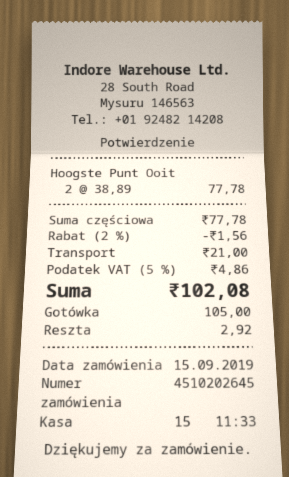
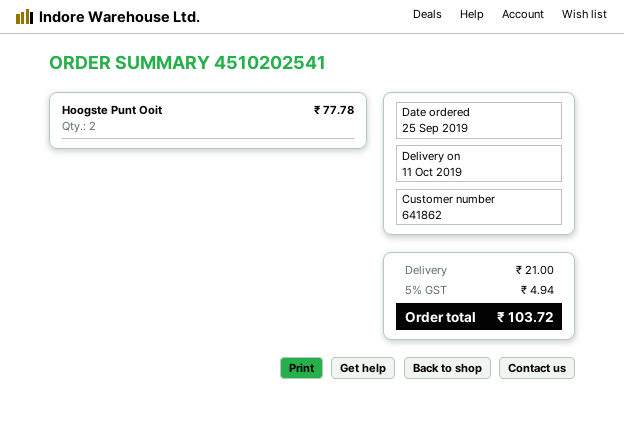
order number: 4510202645 -> 4510202541
order date: 2019-09-15 -> 2019-09-25
discount: 2% = 1.56 -> none
tax: 5% = 4.86 -> 5% = 4.94
total: 102.08 -> 103.72

